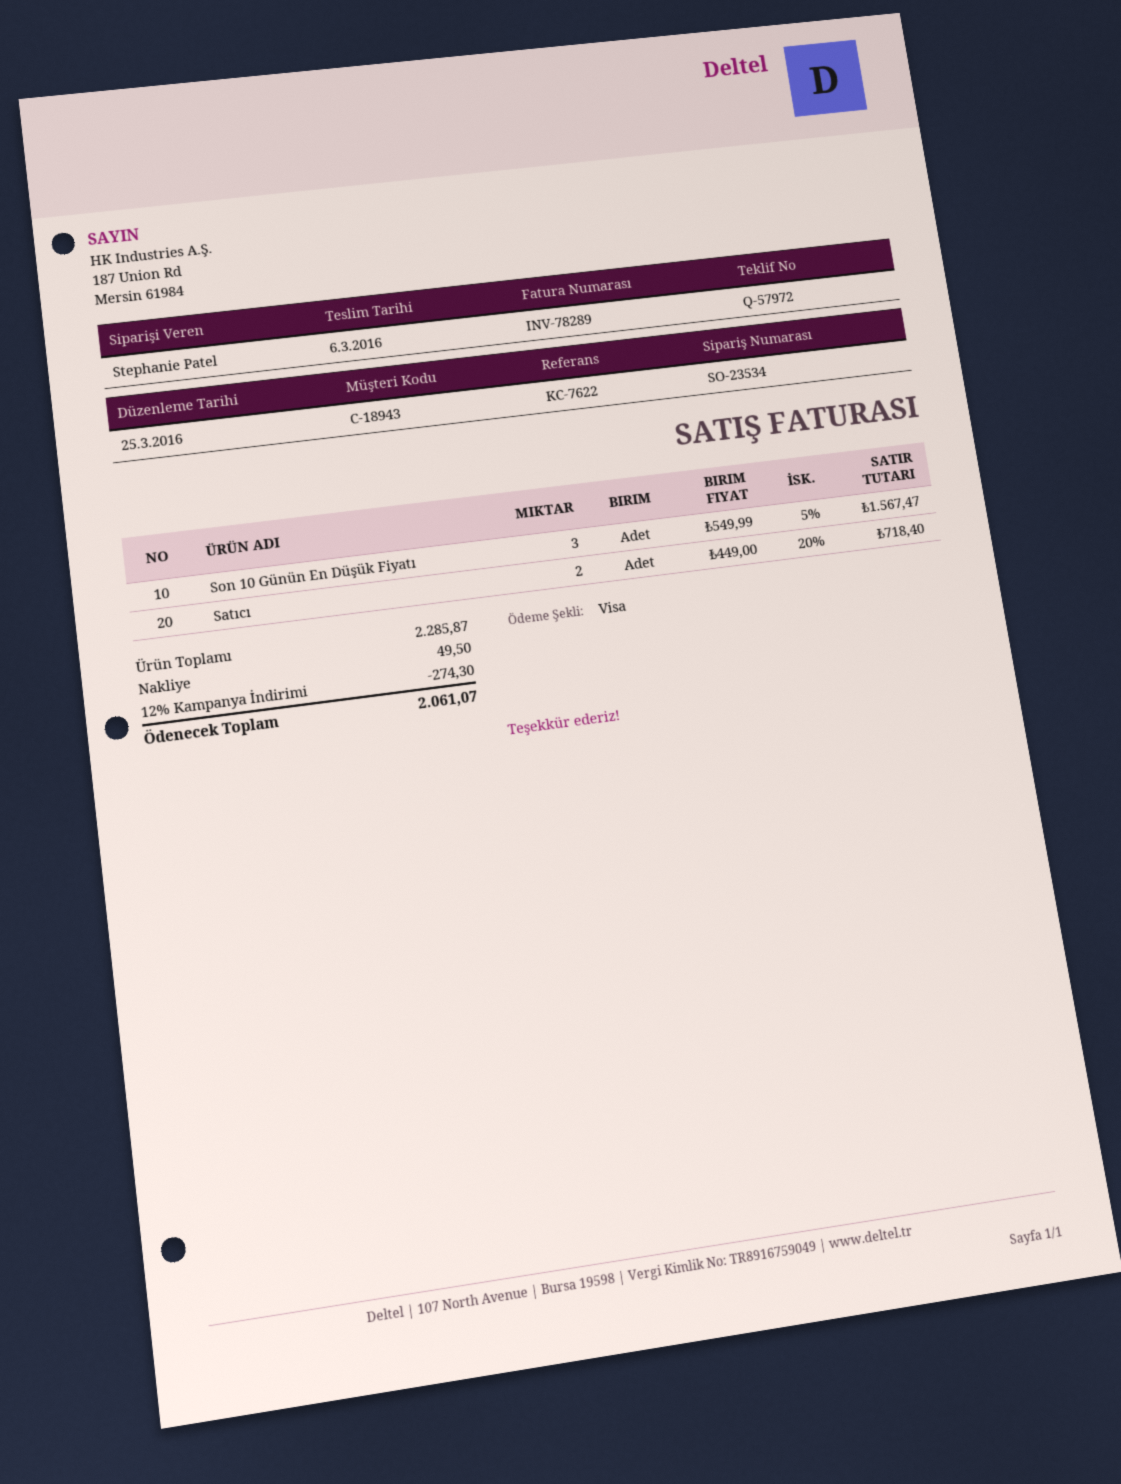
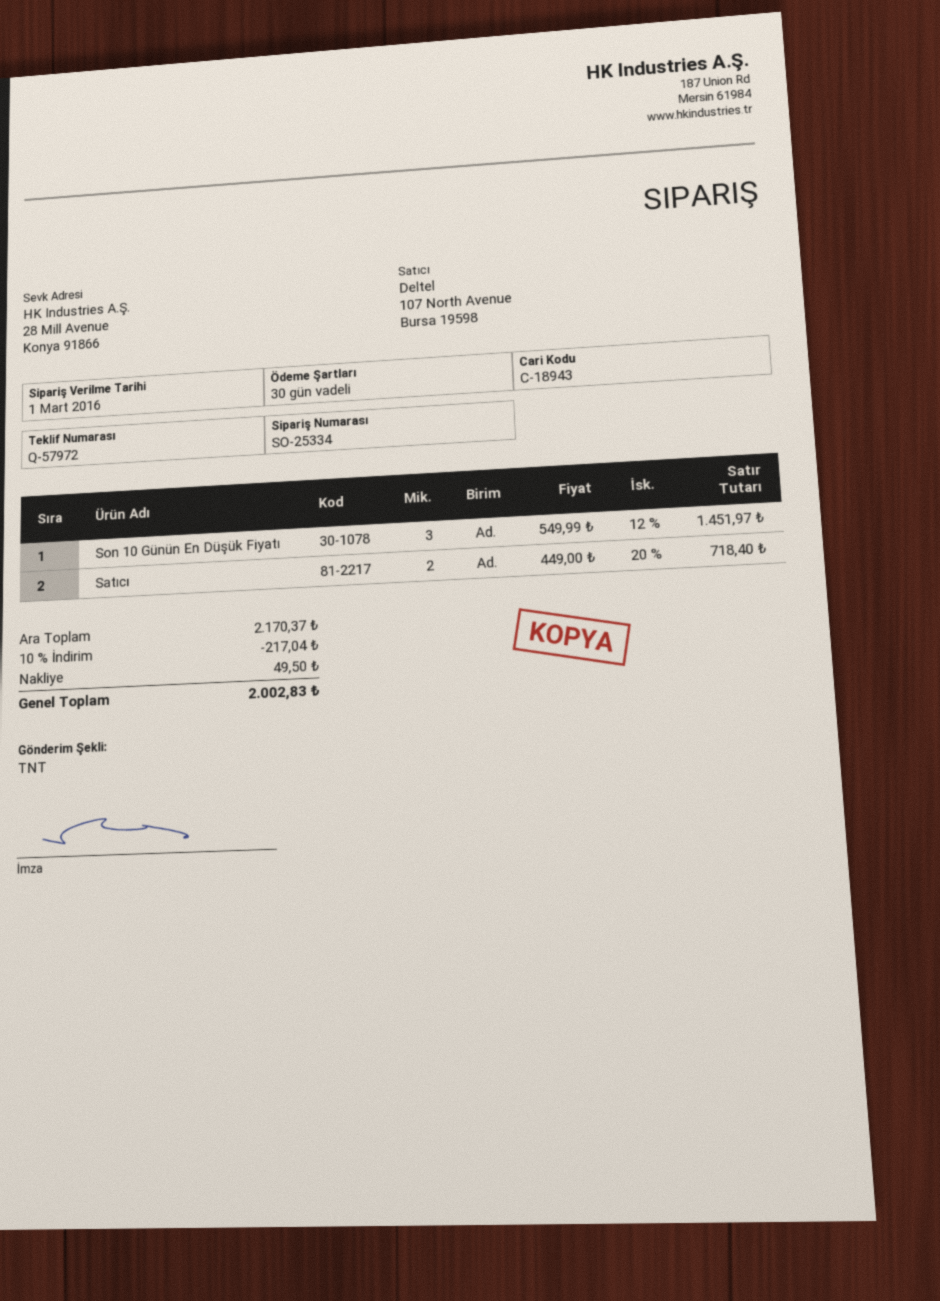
order number: SO-23534 -> SO-25334
Son 10 Günün En Düşük Fiyatı: 3 x 549.99 - 5% = 1567.47 -> 3 x 549.99 - 12% = 1451.97
subtotal: 2285.87 -> 2170.37
discount: 12% = 274.30 -> 10% = 217.04
total: 2061.07 -> 2002.83

